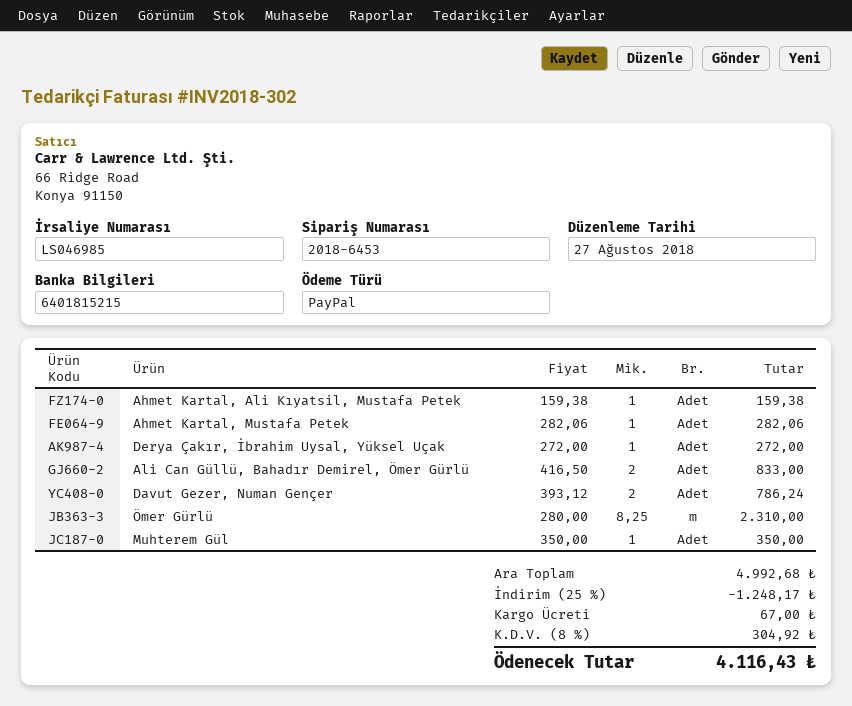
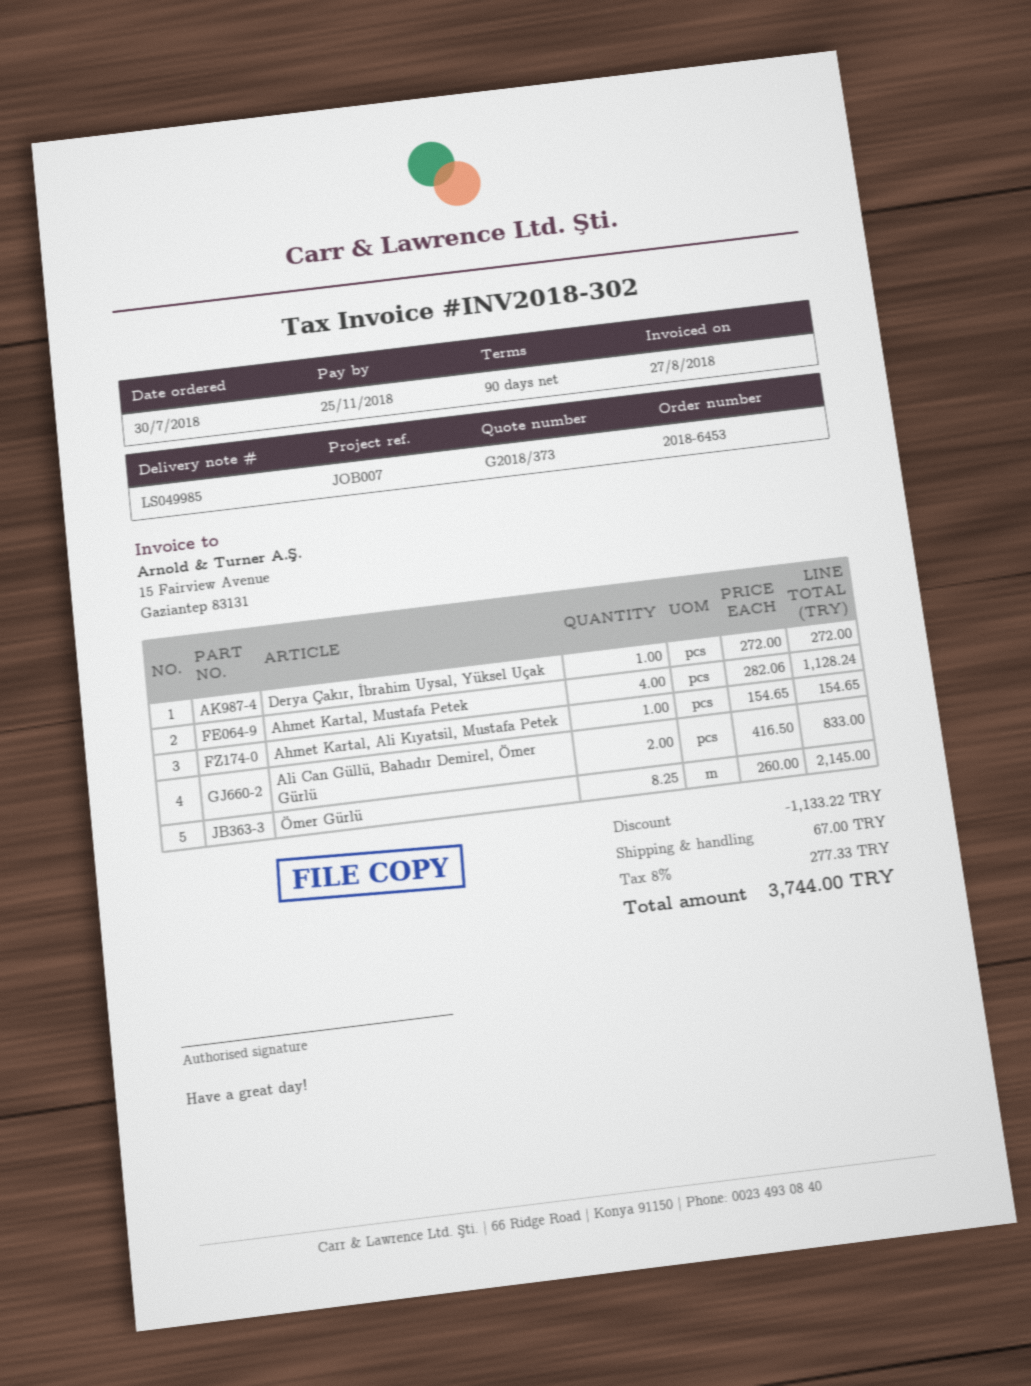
delivery note number: LS046985 -> LS049985
Ahmet Kartal, Ali Kıyatsil, Mustafa Petek: 1 x 159.38 = 159.38 -> 1 x 154.65 = 154.65
Ahmet Kartal, Mustafa Petek: 1 x 282.06 = 282.06 -> 4 x 282.06 = 1128.24
Davut Gezer, Numan Gençer: 2 x 393.12 = 786.24 -> none
Ömer Gürlü: 8.25 x 280.00 = 2310.00 -> 8.25 x 260.00 = 2145.00
Muhterem Gül: 1 x 350.00 = 350.00 -> none
discount: 1248.17 -> 1133.22
tax: 8% = 304.92 -> 8% = 277.33
total: 4116.43 -> 3744.00

